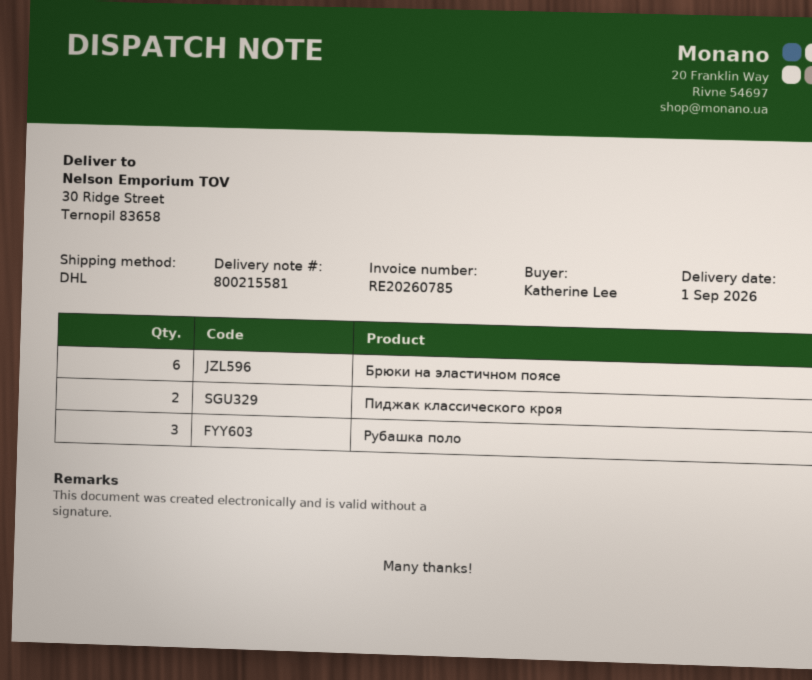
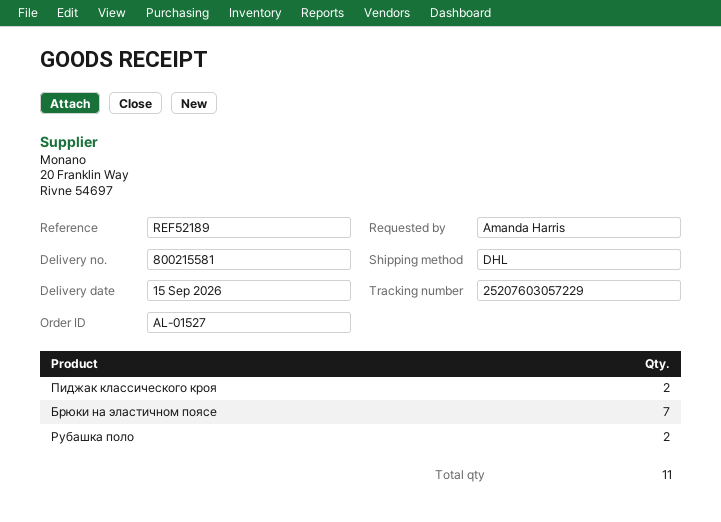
delivery date: 2026-09-01 -> 2026-09-15
ordered by: Katherine Lee -> Amanda Harris
Брюки на эластичном поясе: 6 -> 7
Рубашка поло: 3 -> 2

